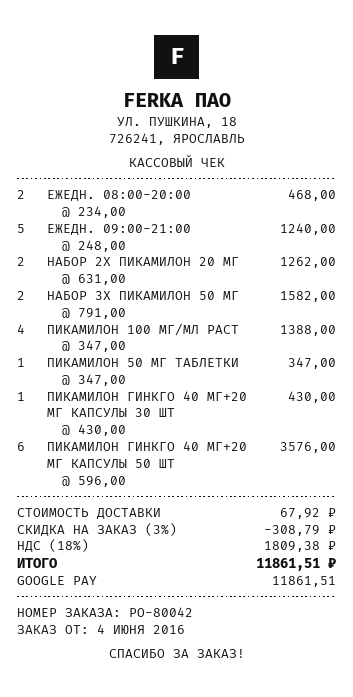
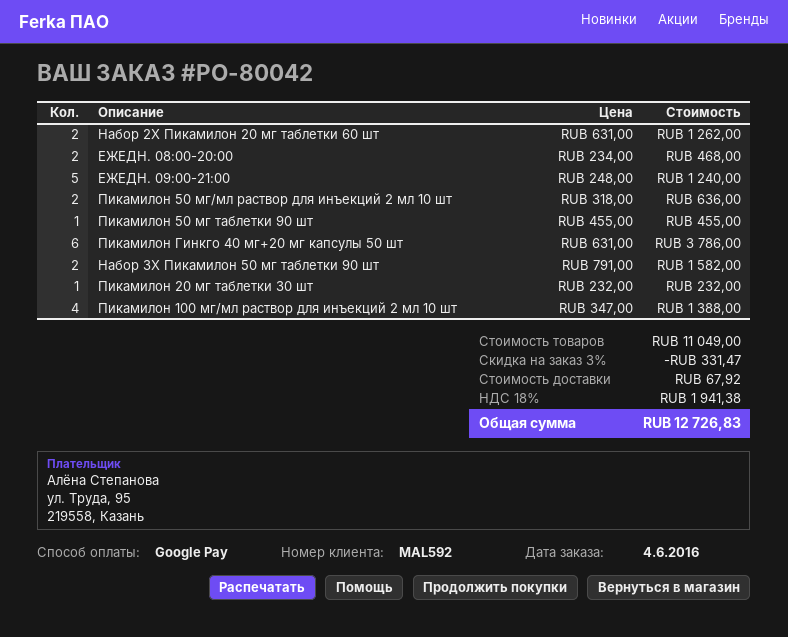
ПИКАМИЛОН 50 МГ ТАБЛЕТКИ: 1 x 347.00 = 347.00 -> 1 x 455.00 = 455.00
ПИКАМИЛОН ГИНКГО 40 МГ+20 МГ КАПСУЛЫ 30 ШТ: 1 x 430.00 = 430.00 -> none
ПИКАМИЛОН ГИНКГО 40 МГ+20 МГ КАПСУЛЫ 50 ШТ: 6 x 596.00 = 3576.00 -> 6 x 631.00 = 3786.00
Пикамилон 50 мг/мл раствор для инъекций 2 мл 10 шт: none -> 2 x 318.00 = 636.00
Пикамилон 20 мг таблетки 30 шт: none -> 1 x 232.00 = 232.00
discount: 3% = 308.79 -> 3% = 331.47
tax: 18% = 1809.38 -> 18% = 1941.38
total: 11861.51 -> 12726.83

